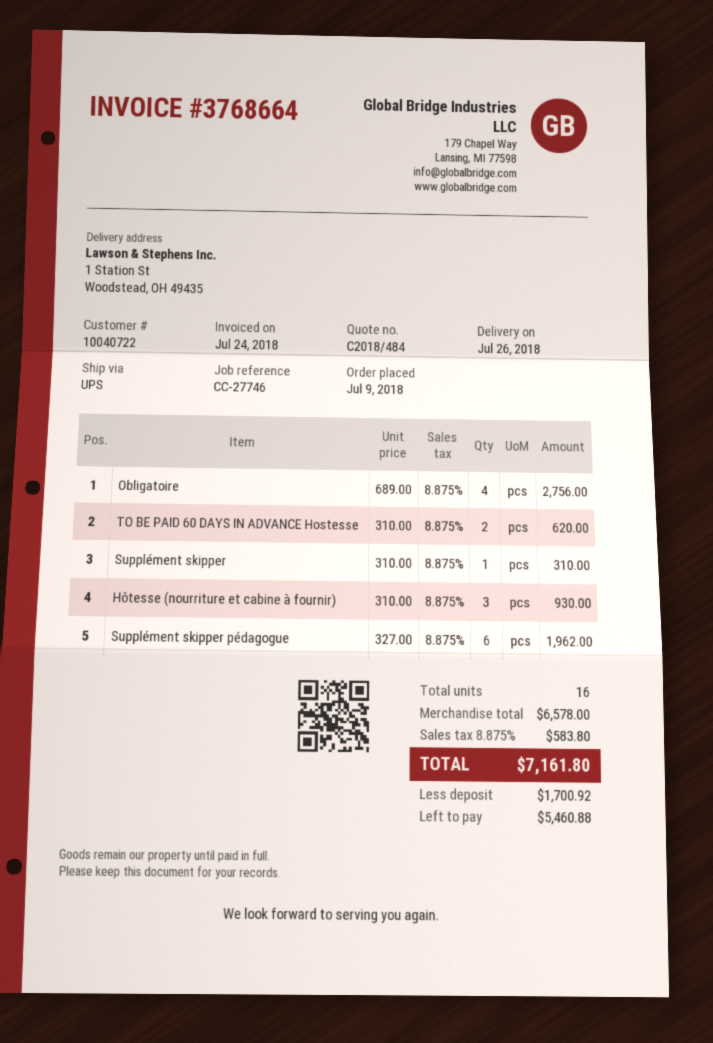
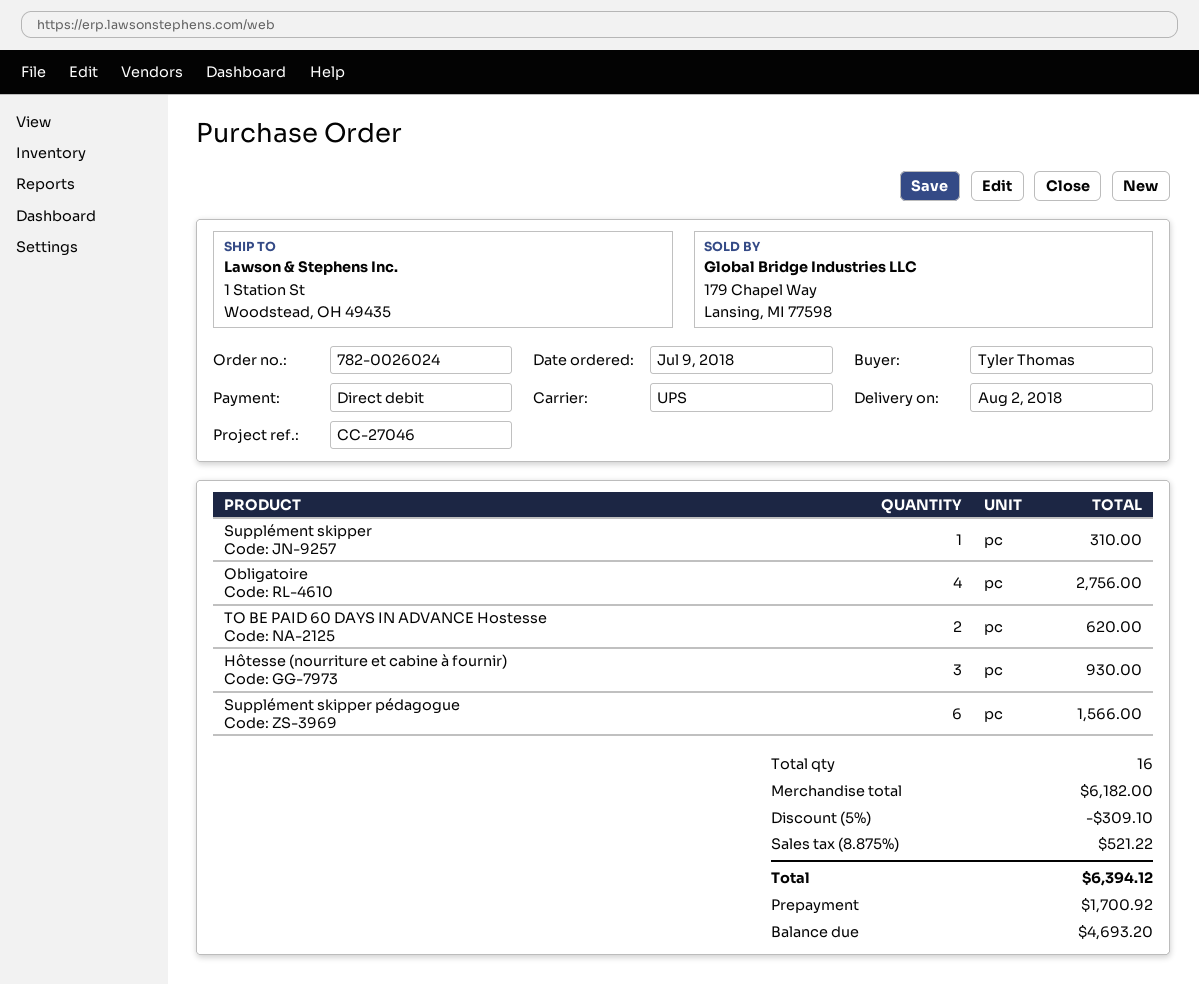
delivery date: 2018-07-26 -> 2018-08-02
reference: CC-27746 -> CC-27046
Supplément skipper pédagogue: 6 for 1962.00 -> 6 for 1566.00
subtotal: 6578.00 -> 6182.00
discount: none -> 5% = 309.10
tax: 8.875% = 583.80 -> 8.875% = 521.22
total: 7161.80 -> 6394.12
balance: 5460.88 -> 4693.20

